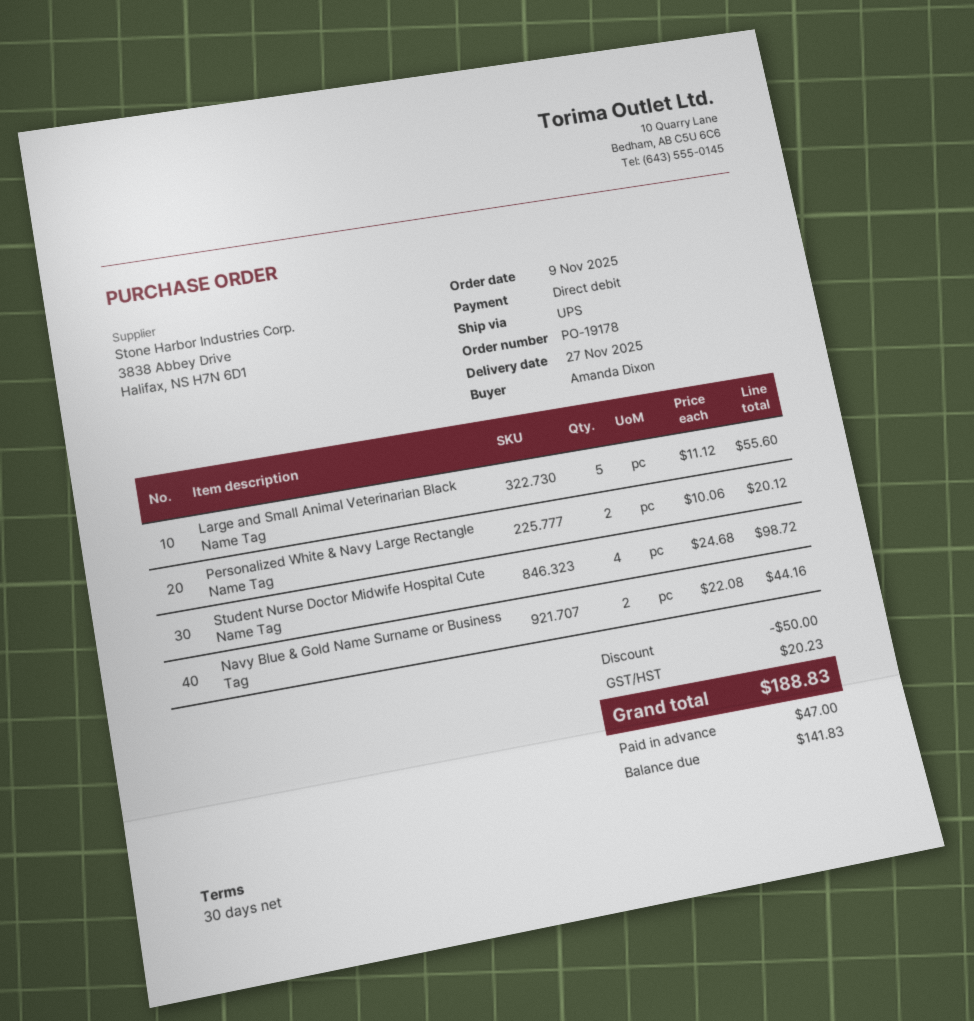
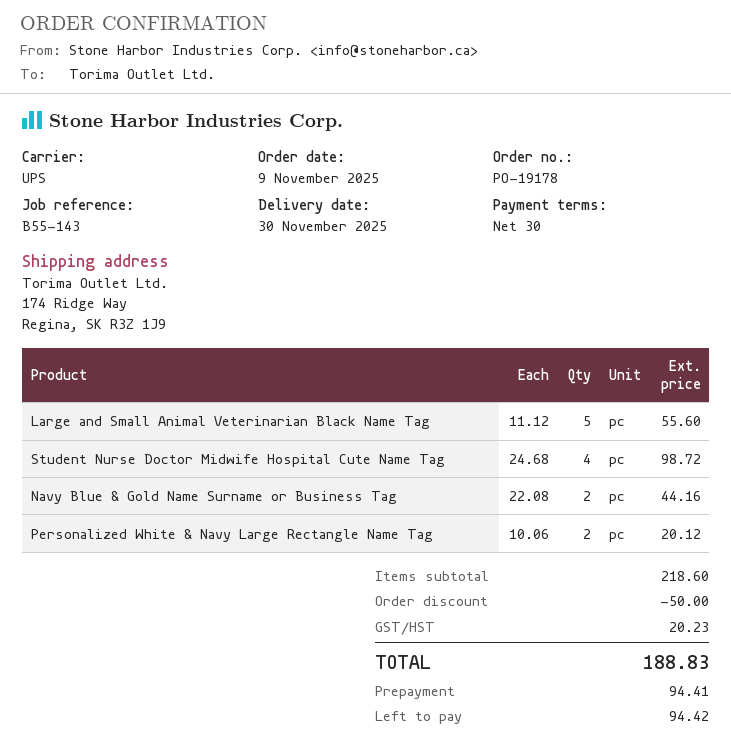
delivery date: 2025-11-27 -> 2025-11-30
deposit: 47.00 -> 94.41
balance: 141.83 -> 94.42

